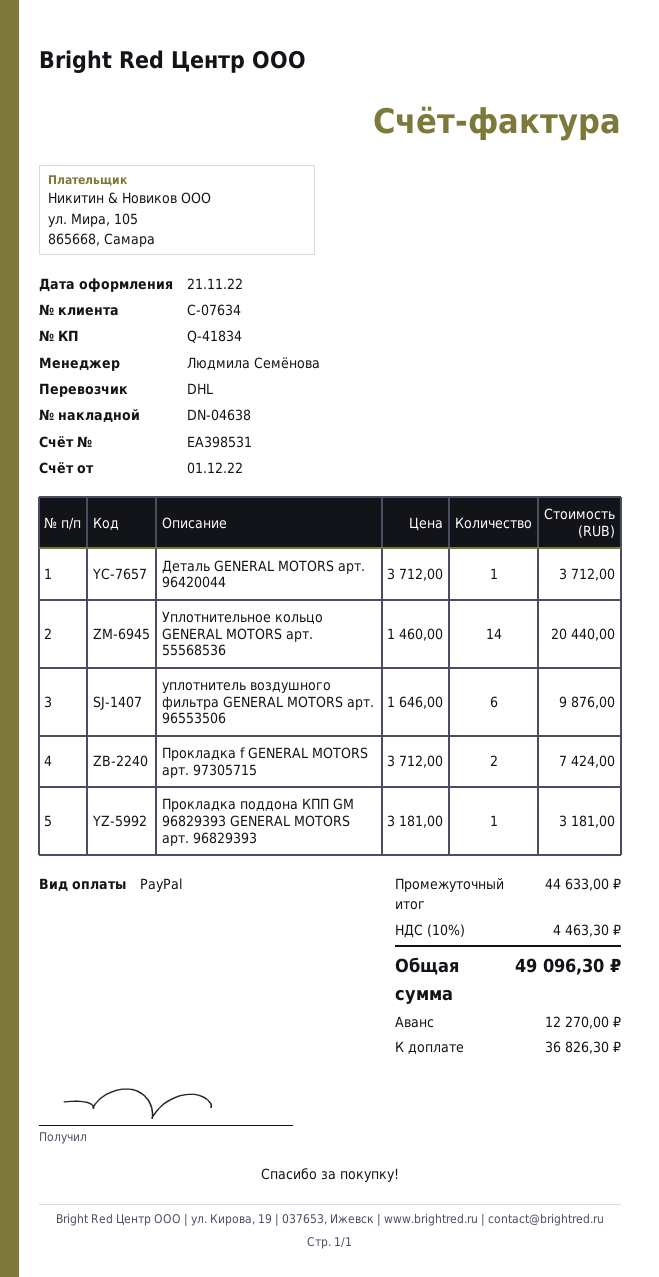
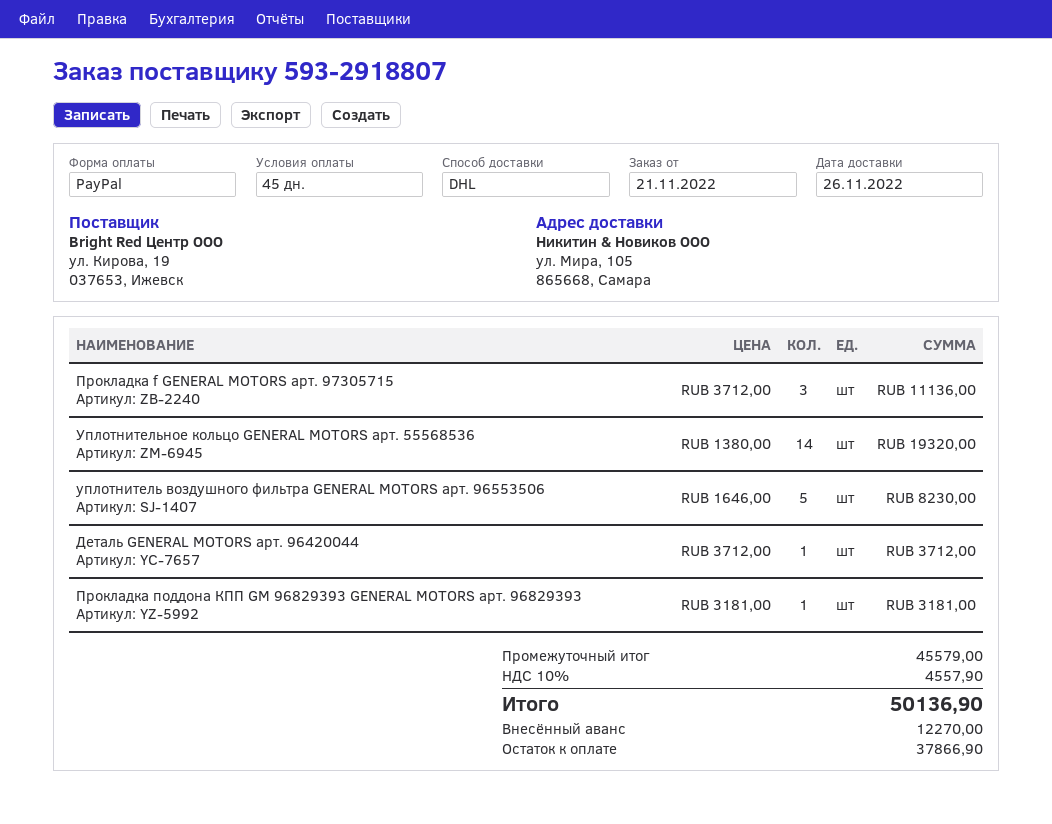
Уплотнительное кольцо GENERAL MOTORS арт. 55568536: 14 x 1460.00 = 20440.00 -> 14 x 1380.00 = 19320.00
уплотнитель воздушного фильтра GENERAL MOTORS арт. 96553506: 6 x 1646.00 = 9876.00 -> 5 x 1646.00 = 8230.00
Прокладка f GENERAL MOTORS арт. 97305715: 2 x 3712.00 = 7424.00 -> 3 x 3712.00 = 11136.00
subtotal: 44633.00 -> 45579.00
tax: 10% = 4463.30 -> 10% = 4557.90
total: 49096.30 -> 50136.90
balance: 36826.30 -> 37866.90

